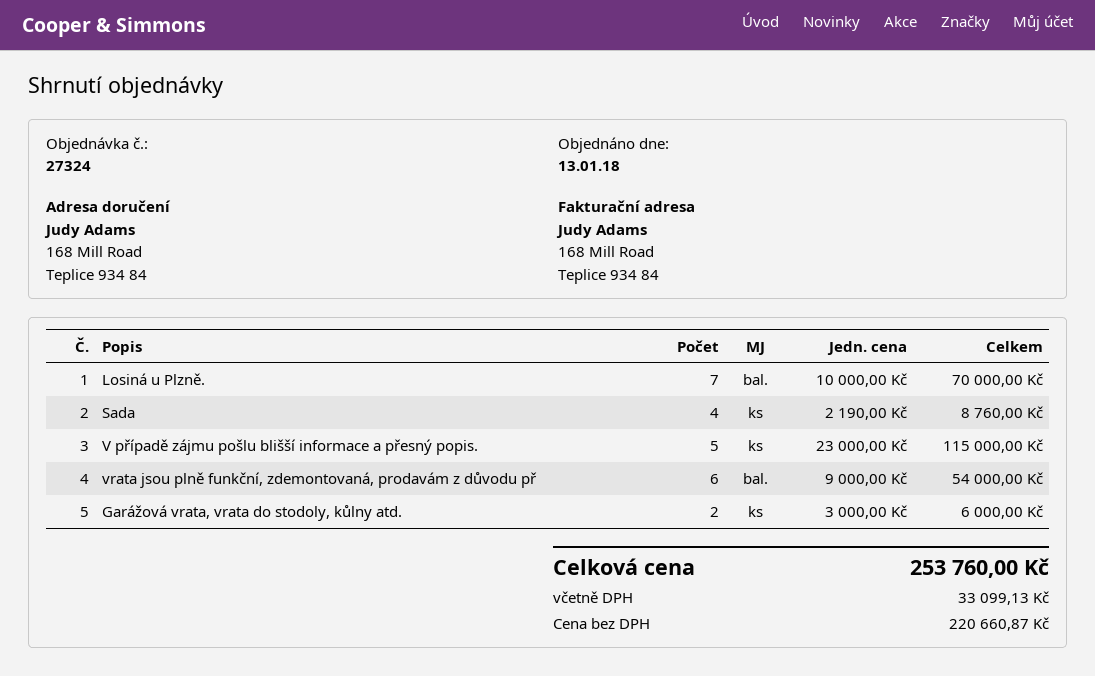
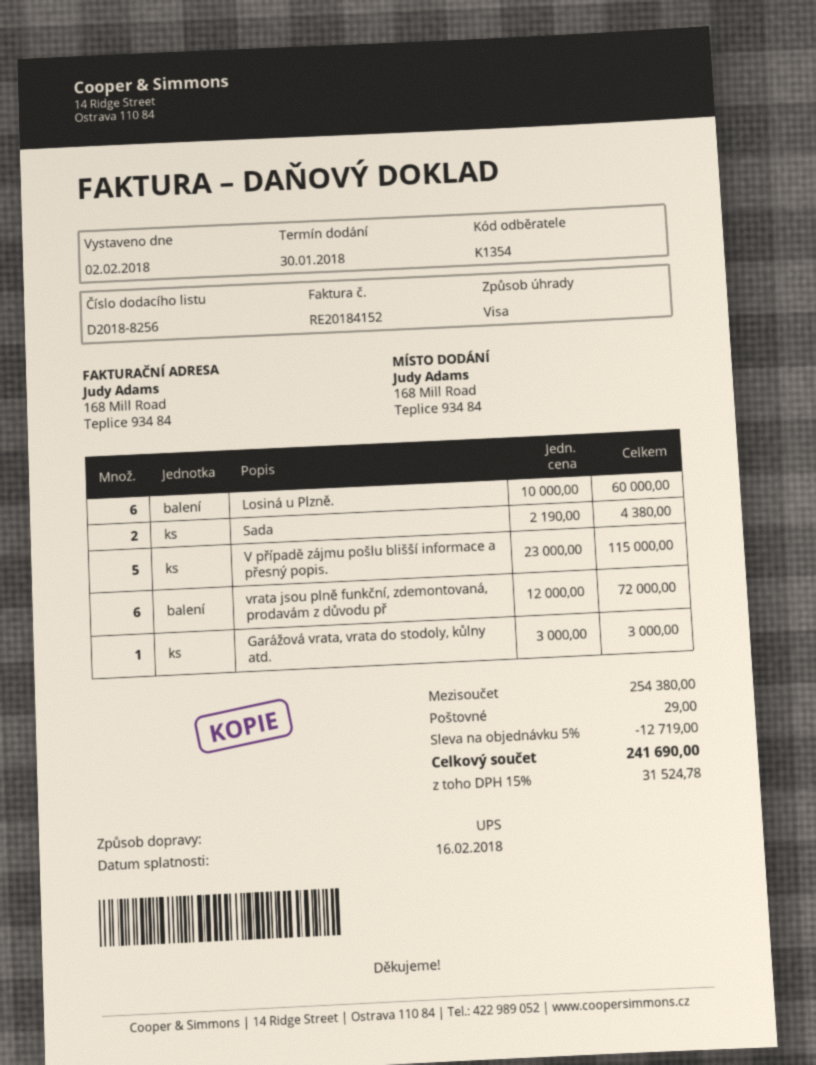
Losiná u Plzně.: 7 x 10000.00 = 70000.00 -> 6 x 10000.00 = 60000.00
Sada: 4 x 2190.00 = 8760.00 -> 2 x 2190.00 = 4380.00
vrata jsou plně funkční, zdemontovaná, prodavám z důvodu př: 6 x 9000.00 = 54000.00 -> 6 x 12000.00 = 72000.00
Garážová vrata, vrata do stodoly, kůlny atd.: 2 x 3000.00 = 6000.00 -> 1 x 3000.00 = 3000.00
discount: none -> 5% = 12719.00
shipping: none -> 29.00
tax: 33099.13 -> 31524.78
total: 253760.00 -> 241690.00

